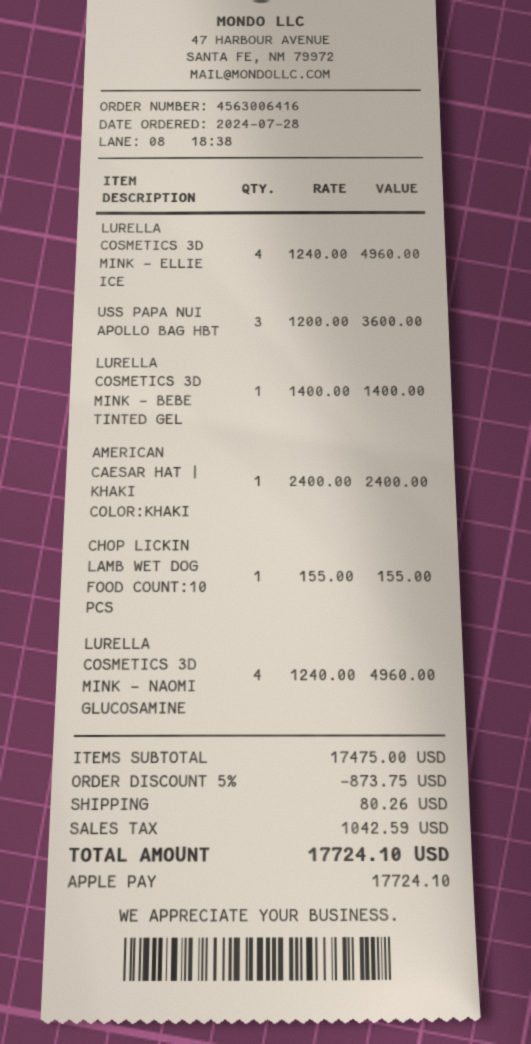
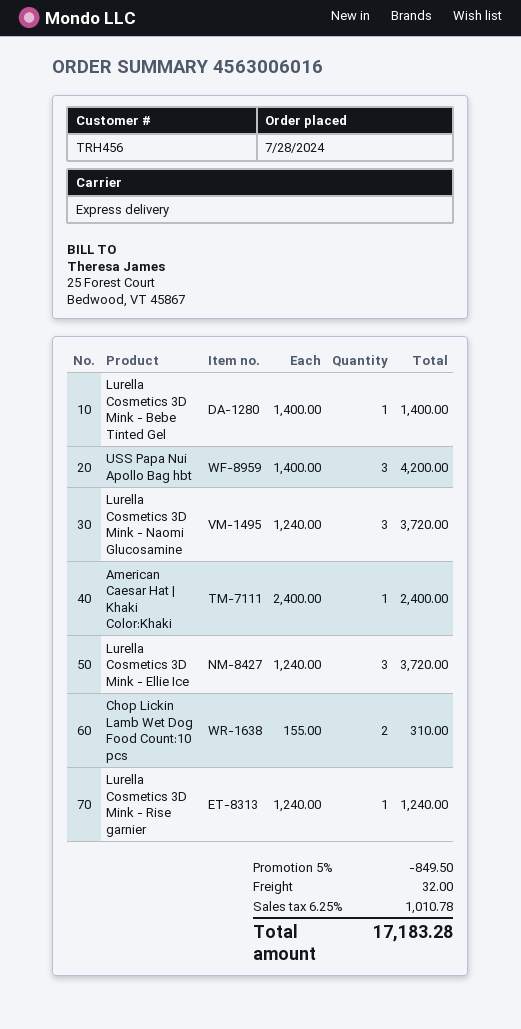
order number: 4563006416 -> 4563006016
LURELLA COSMETICS 3D MINK - ELLIE ICE: 4 x 1240.00 = 4960.00 -> 3 x 1240.00 = 3720.00
USS PAPA NUI APOLLO BAG HBT: 3 x 1200.00 = 3600.00 -> 3 x 1400.00 = 4200.00
CHOP LICKIN LAMB WET DOG FOOD COUNT:10 PCS: 1 x 155.00 = 155.00 -> 2 x 155.00 = 310.00
LURELLA COSMETICS 3D MINK - NAOMI GLUCOSAMINE: 4 x 1240.00 = 4960.00 -> 3 x 1240.00 = 3720.00
Lurella Cosmetics 3D Mink - Rise garnier: none -> 1 x 1240.00 = 1240.00
discount: 5% = 873.75 -> 5% = 849.50
shipping: 80.26 -> 32.00
tax: 1042.59 -> 1010.78
total: 17724.10 -> 17183.28

